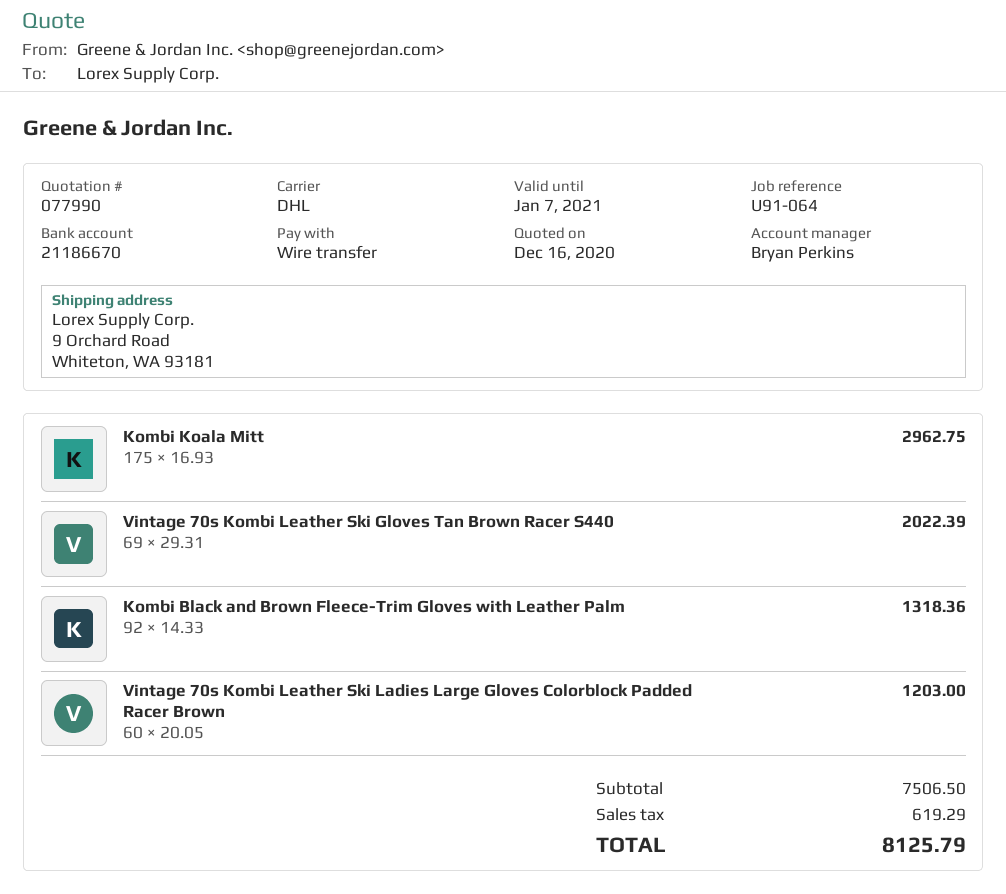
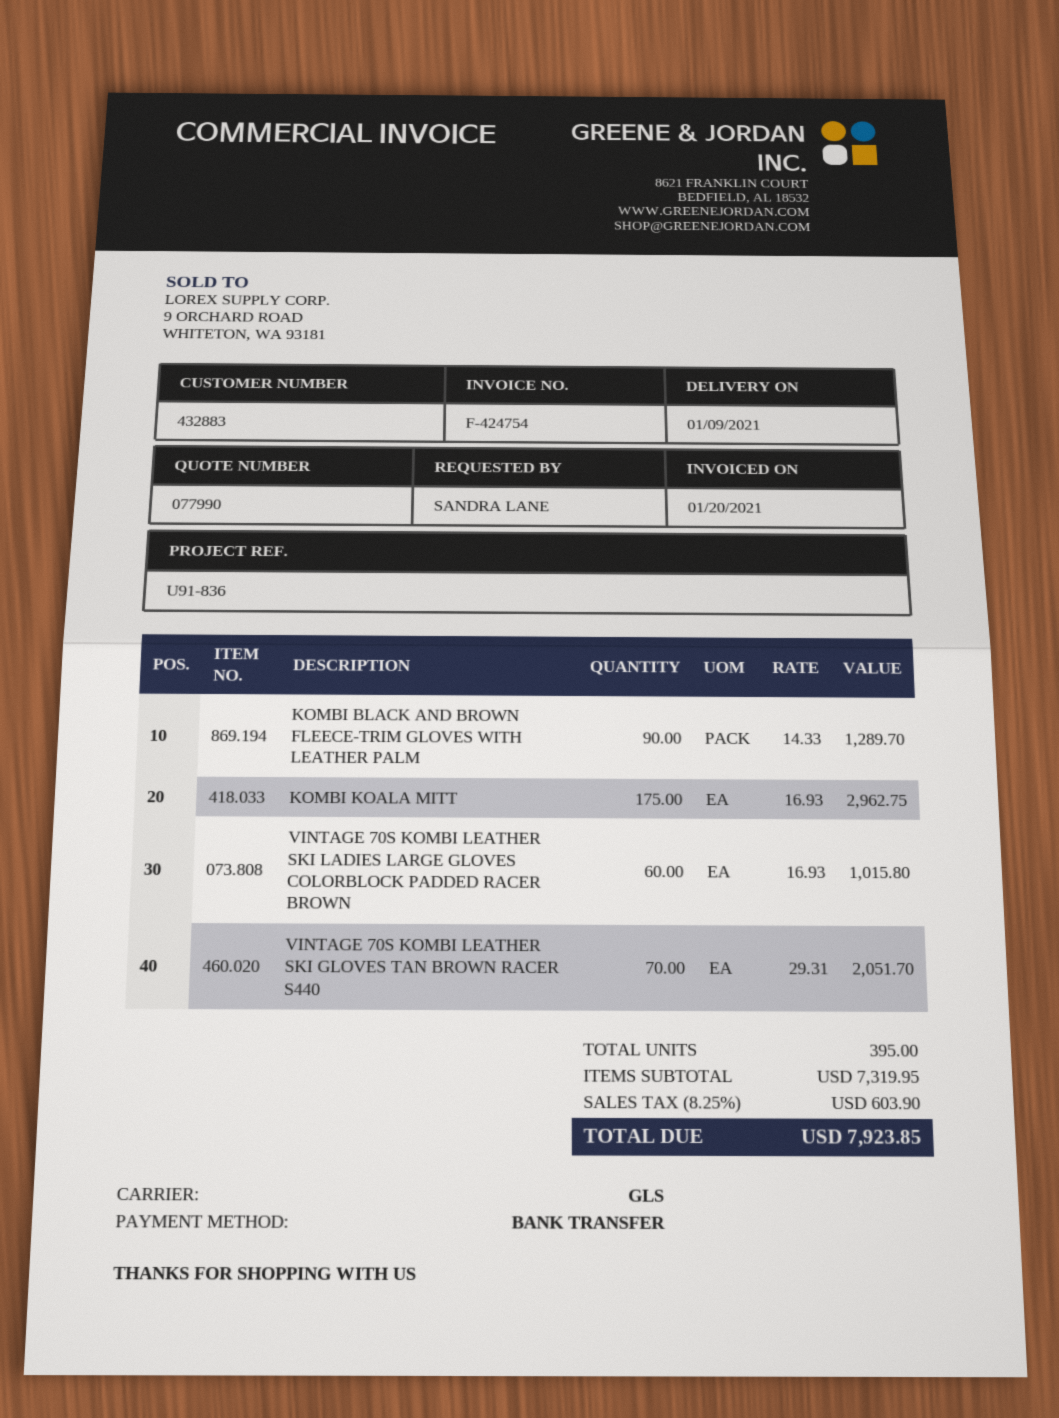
reference: U91-064 -> U91-836
shipping method: DHL -> GLS
Vintage 70s Kombi Leather Ski Gloves Tan Brown Racer S440: 69 x 29.31 = 2022.39 -> 70 x 29.31 = 2051.70
Kombi Black and Brown Fleece-Trim Gloves with Leather Palm: 92 x 14.33 = 1318.36 -> 90 x 14.33 = 1289.70
Vintage 70s Kombi Leather Ski Ladies Large Gloves Colorblock Padded Racer Brown: 60 x 20.05 = 1203.00 -> 60 x 16.93 = 1015.80
subtotal: 7506.50 -> 7319.95
tax: 619.29 -> 603.90
total: 8125.79 -> 7923.85

